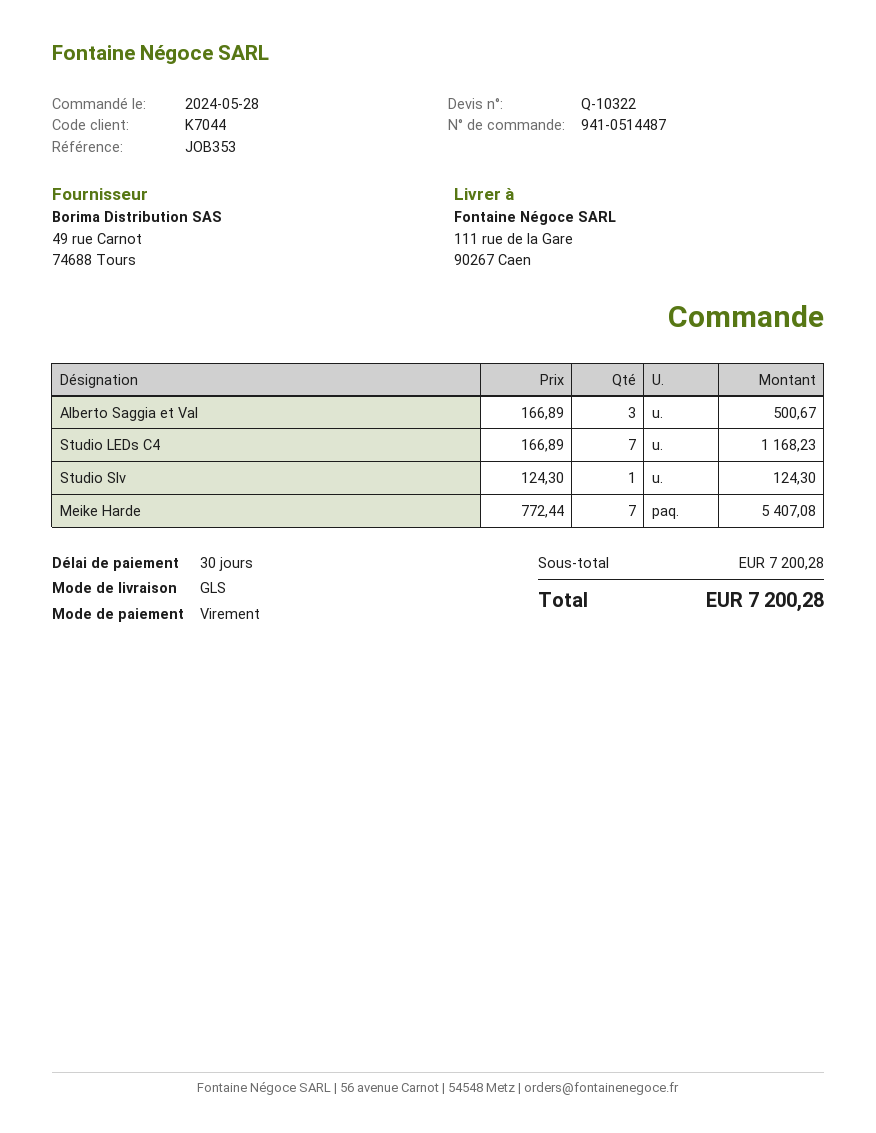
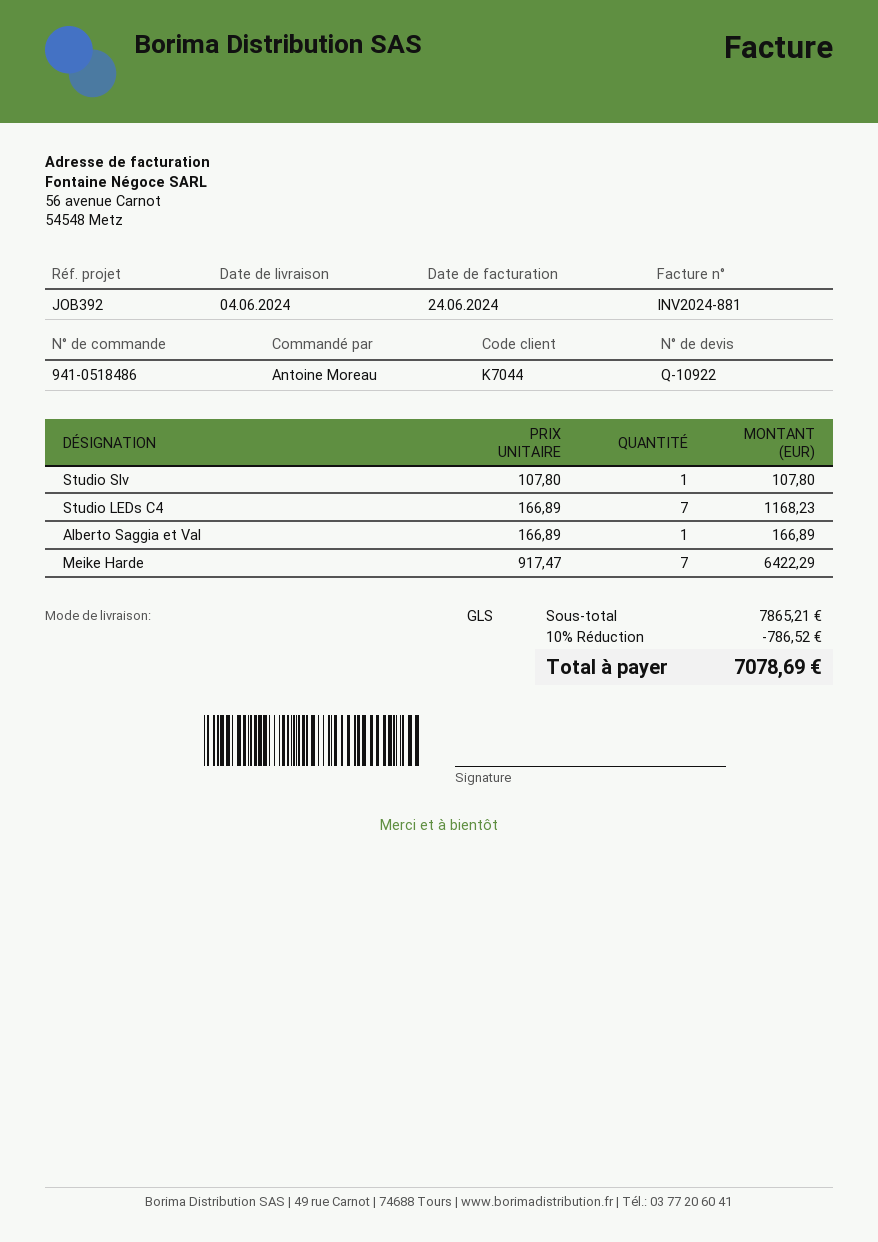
quote number: Q-10322 -> Q-10922
order number: 941-0514487 -> 941-0518486
reference: JOB353 -> JOB392
Alberto Saggia et Val: 3 x 166.89 = 500.67 -> 1 x 166.89 = 166.89
Studio Slv: 1 x 124.30 = 124.30 -> 1 x 107.80 = 107.80
Meike Harde: 7 x 772.44 = 5407.08 -> 7 x 917.47 = 6422.29
subtotal: 7200.28 -> 7865.21
discount: none -> 10% = 786.52
total: 7200.28 -> 7078.69

